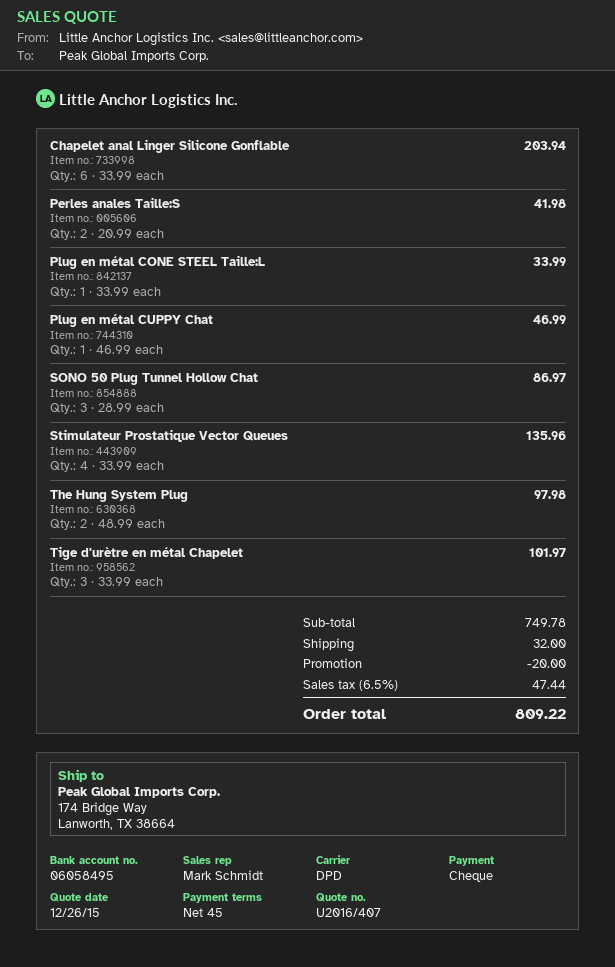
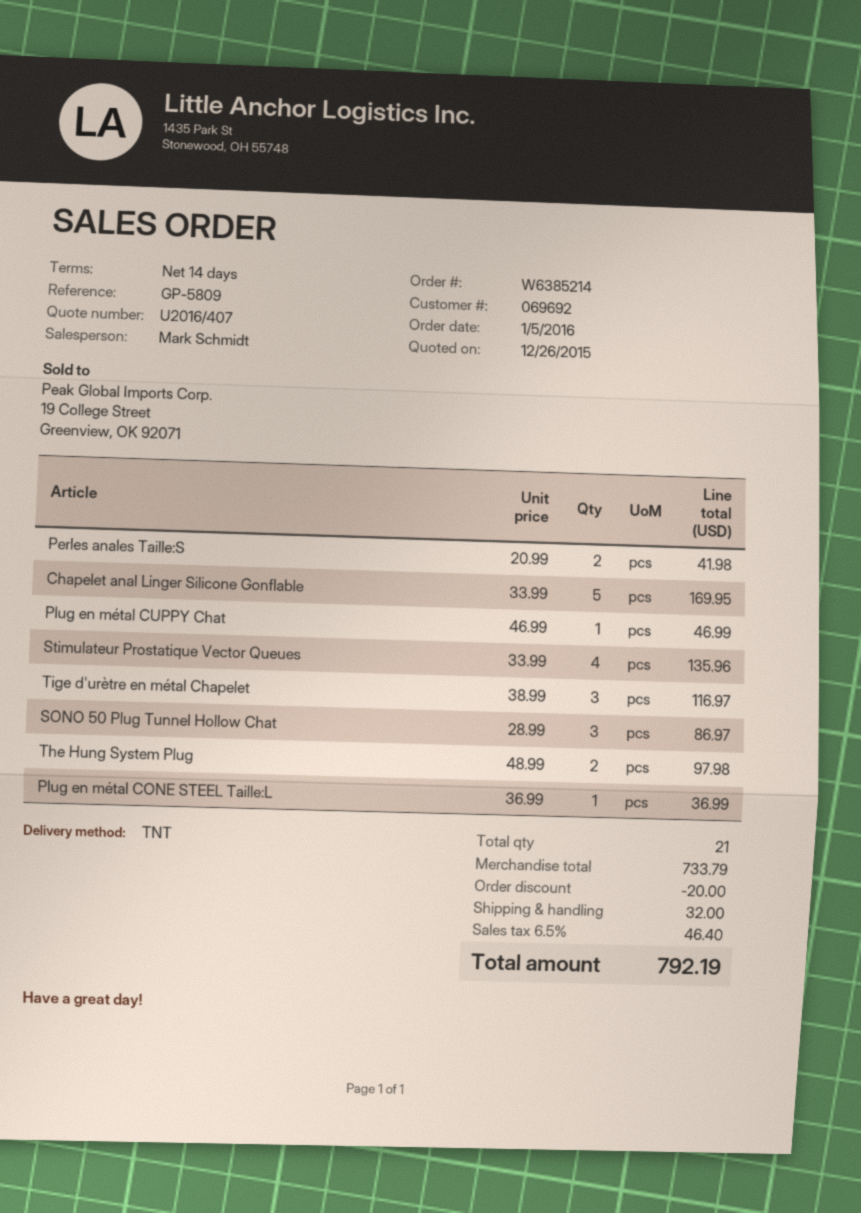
payment terms: 45 days -> 14 days
shipping method: DPD -> TNT
Chapelet anal Linger Silicone Gonflable: 6 x 33.99 = 203.94 -> 5 x 33.99 = 169.95
Plug en métal CONE STEEL Taille:L: 1 x 33.99 = 33.99 -> 1 x 36.99 = 36.99
Tige d'urètre en métal Chapelet: 3 x 33.99 = 101.97 -> 3 x 38.99 = 116.97
subtotal: 749.78 -> 733.79
tax: 6.5% = 47.44 -> 6.5% = 46.40
total: 809.22 -> 792.19

